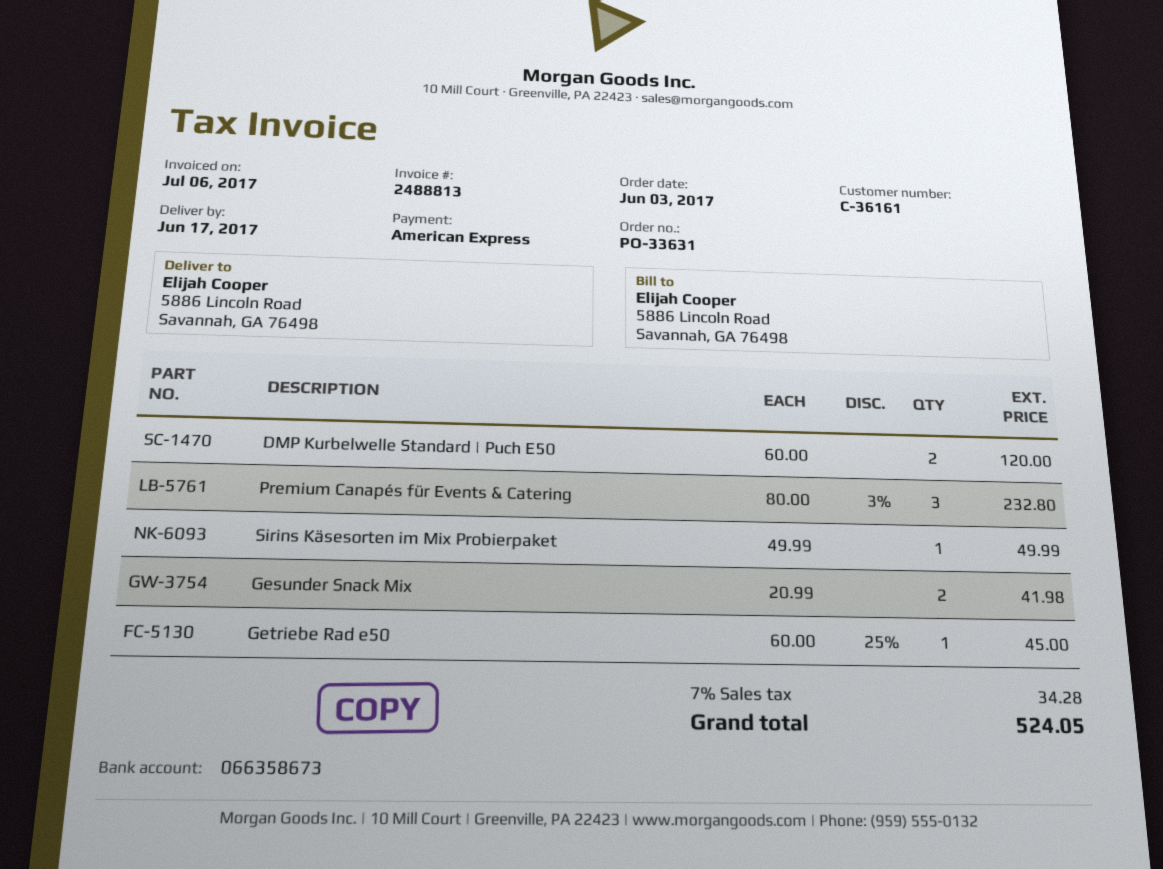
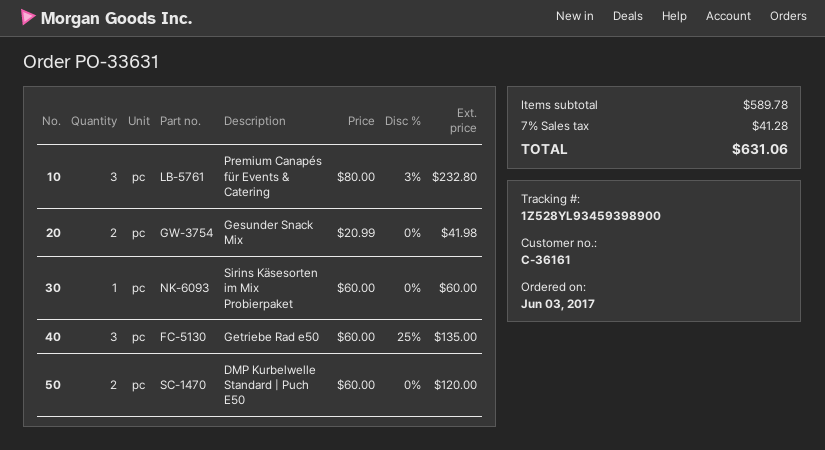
Sirins Käsesorten im Mix Probierpaket: 1 x 49.99 = 49.99 -> 1 x 60.00 = 60.00
Getriebe Rad e50: 1 x 60.00 - 25% = 45.00 -> 3 x 60.00 - 25% = 135.00
tax: 7% = 34.28 -> 7% = 41.28
total: 524.05 -> 631.06

